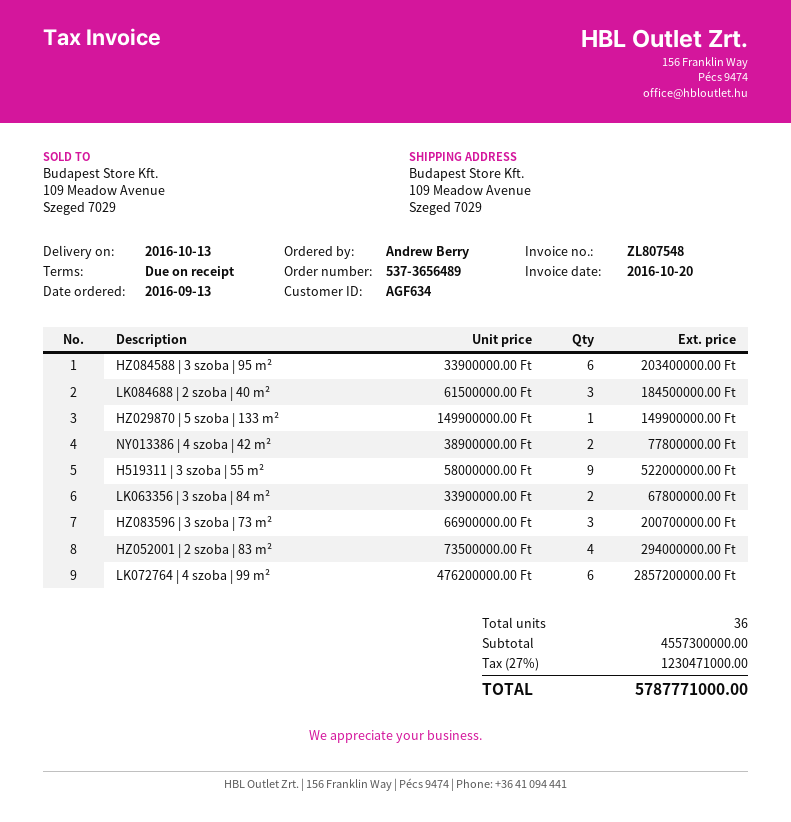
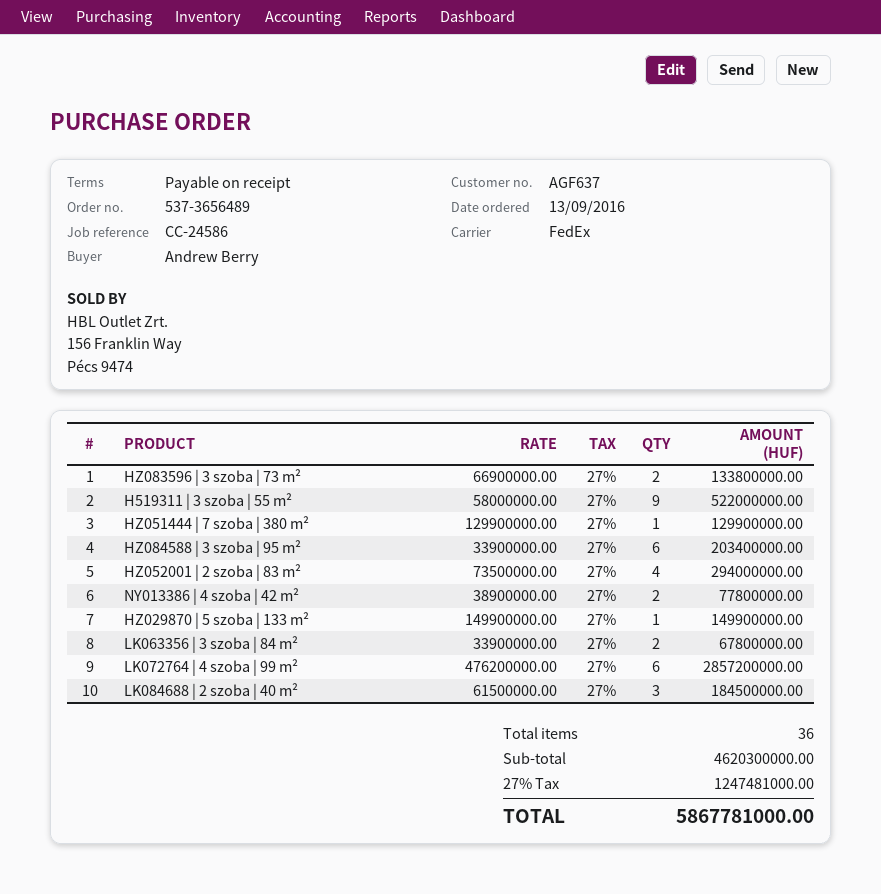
customer number: AGF634 -> AGF637
HZ083596 | 3 szoba | 73 m²: 3 x 66900000.00 = 200700000.00 -> 2 x 66900000.00 = 133800000.00
HZ051444 | 7 szoba | 380 m²: none -> 1 x 129900000.00 = 129900000.00
subtotal: 4557300000.00 -> 4620300000.00
tax: 27% = 1230471000.00 -> 27% = 1247481000.00
total: 5787771000.00 -> 5867781000.00

